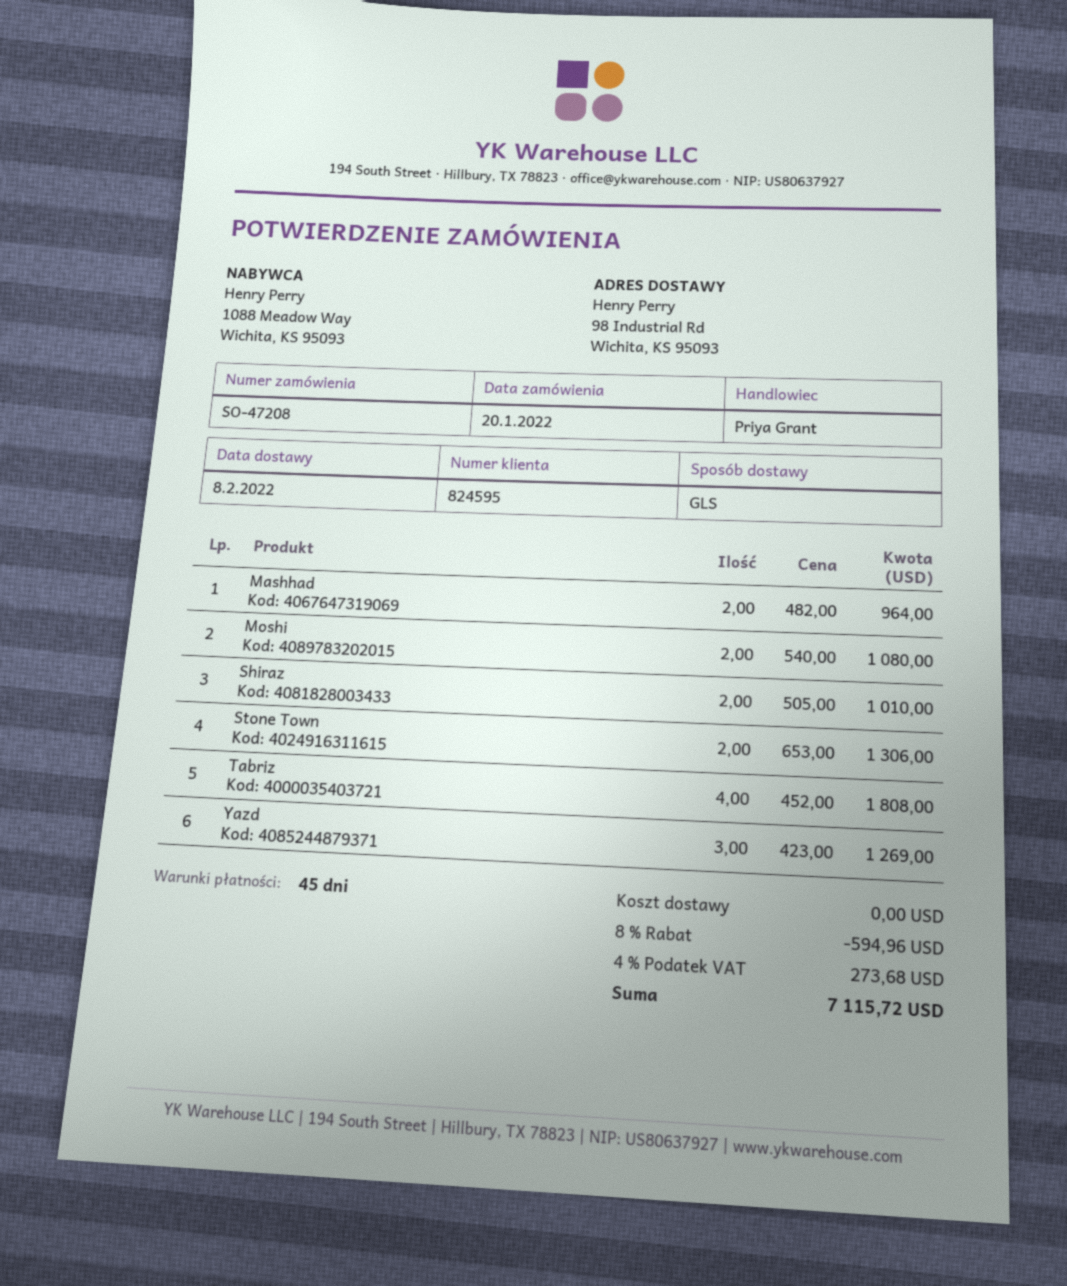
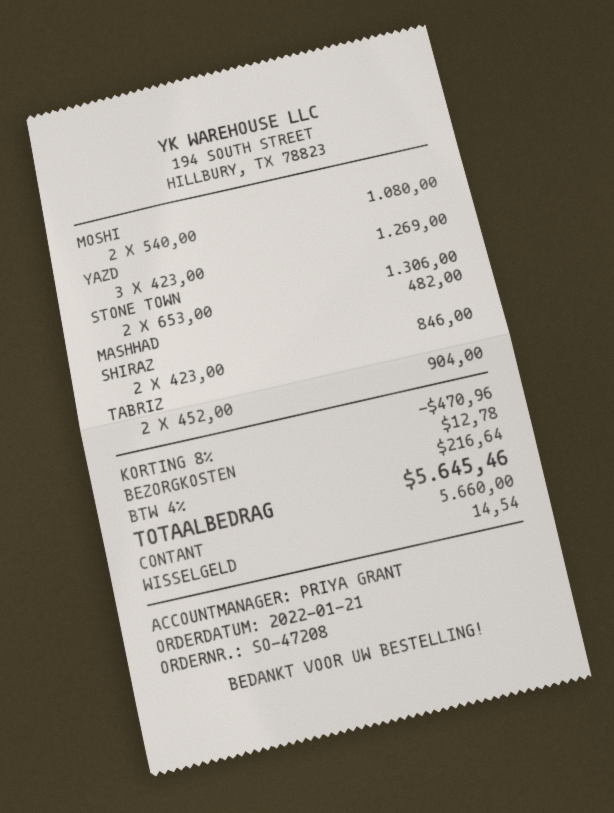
order date: 2022-01-20 -> 2022-01-21
Mashhad: 2 x 482.00 = 964.00 -> 1 x 482.00 = 482.00
Shiraz: 2 x 505.00 = 1010.00 -> 2 x 423.00 = 846.00
Tabriz: 4 x 452.00 = 1808.00 -> 2 x 452.00 = 904.00
discount: 8% = 594.96 -> 8% = 470.96
shipping: 0.00 -> 12.78
tax: 4% = 273.68 -> 4% = 216.64
total: 7115.72 -> 5645.46

